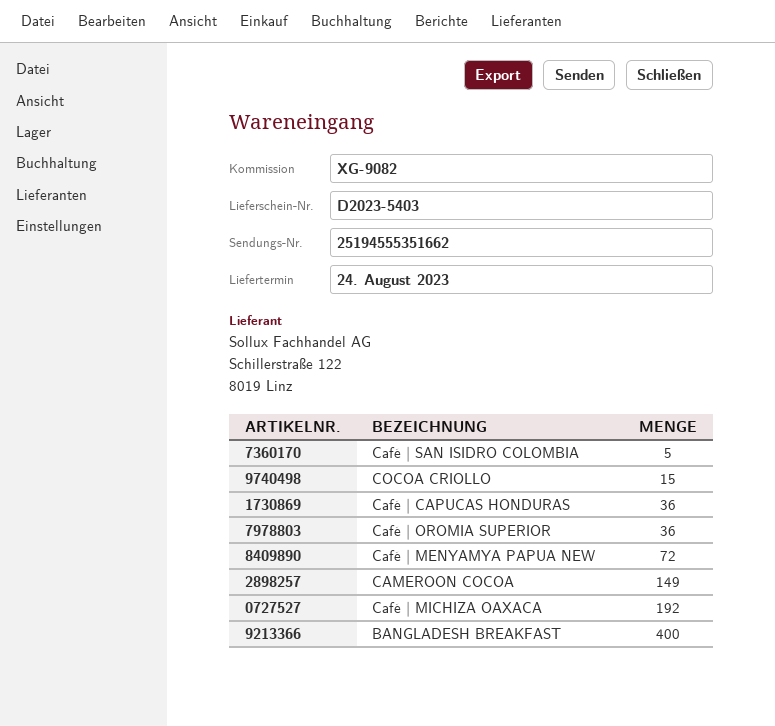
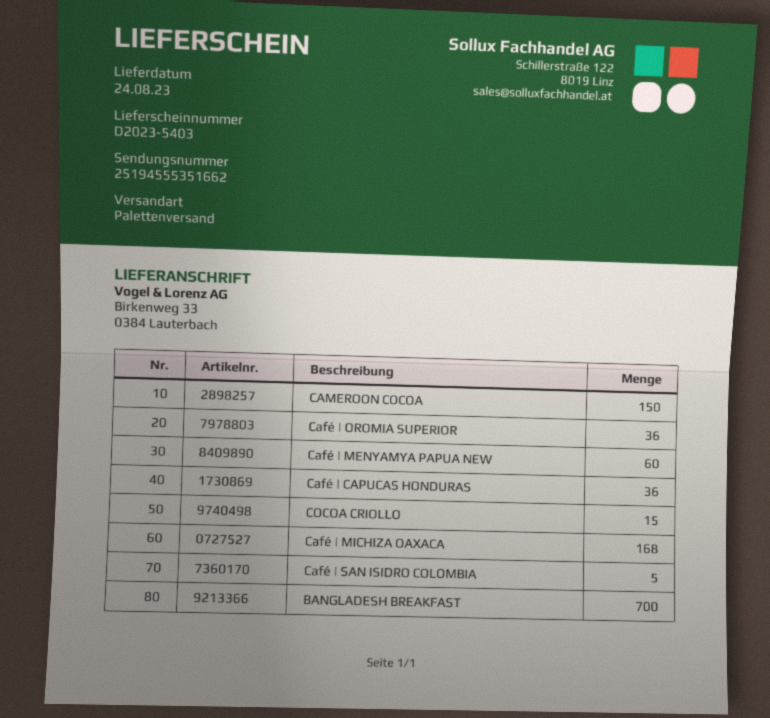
Café | MENYAMYA PAPUA NEW: 72 -> 60
CAMEROON COCOA: 149 -> 150
Café | MICHIZA OAXACA: 192 -> 168
BANGLADESH BREAKFAST: 400 -> 700

